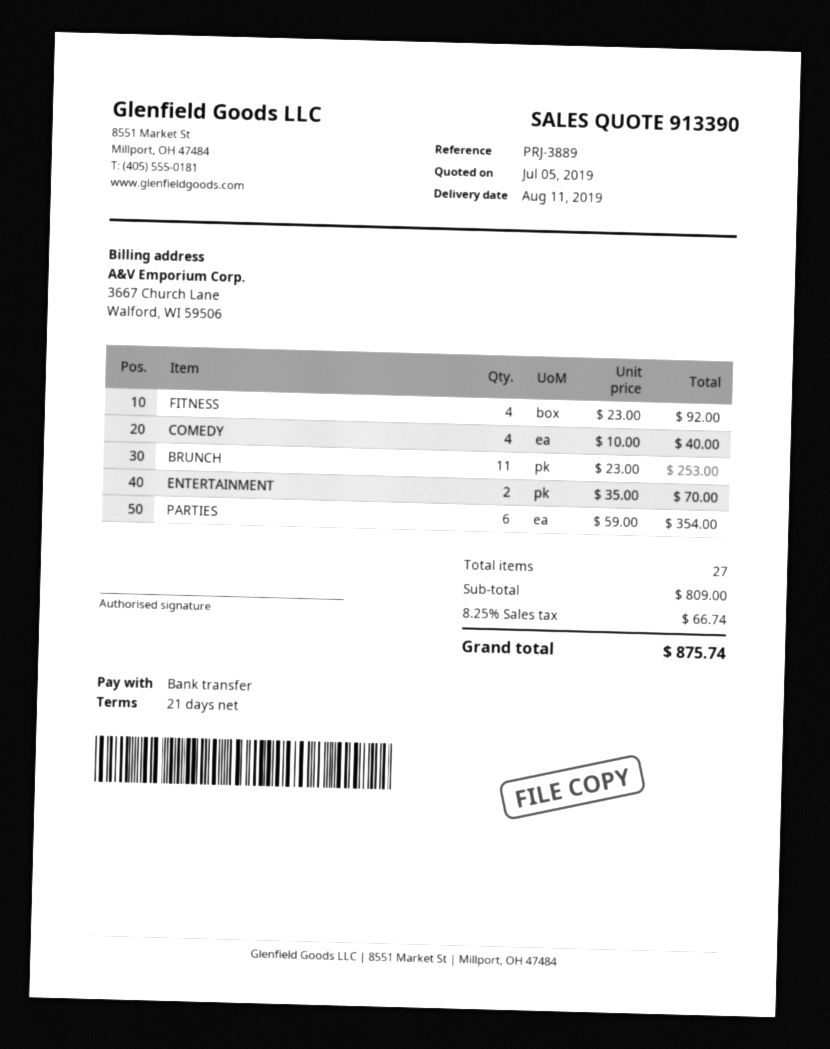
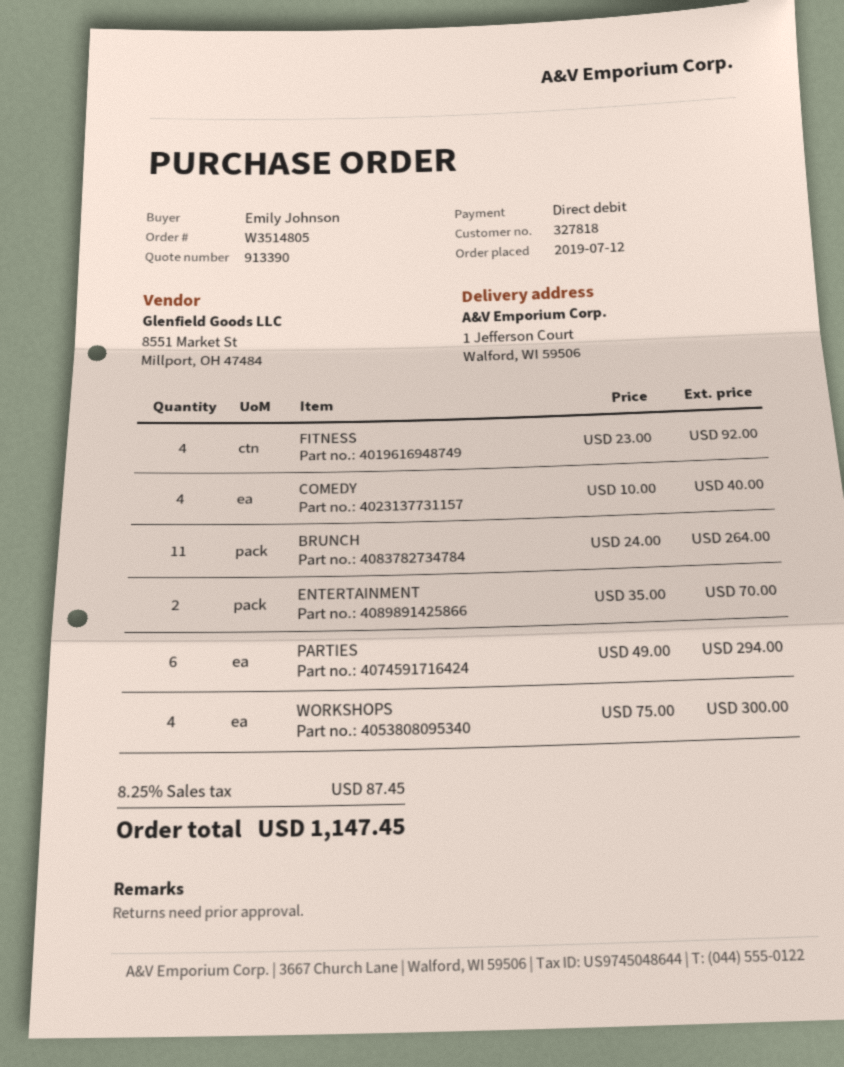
payment method: bank transfer -> direct debit
BRUNCH: 11 x 23.00 = 253.00 -> 11 x 24.00 = 264.00
PARTIES: 6 x 59.00 = 354.00 -> 6 x 49.00 = 294.00
WORKSHOPS: none -> 4 x 75.00 = 300.00
tax: 8.25% = 66.74 -> 8.25% = 87.45
total: 875.74 -> 1147.45

